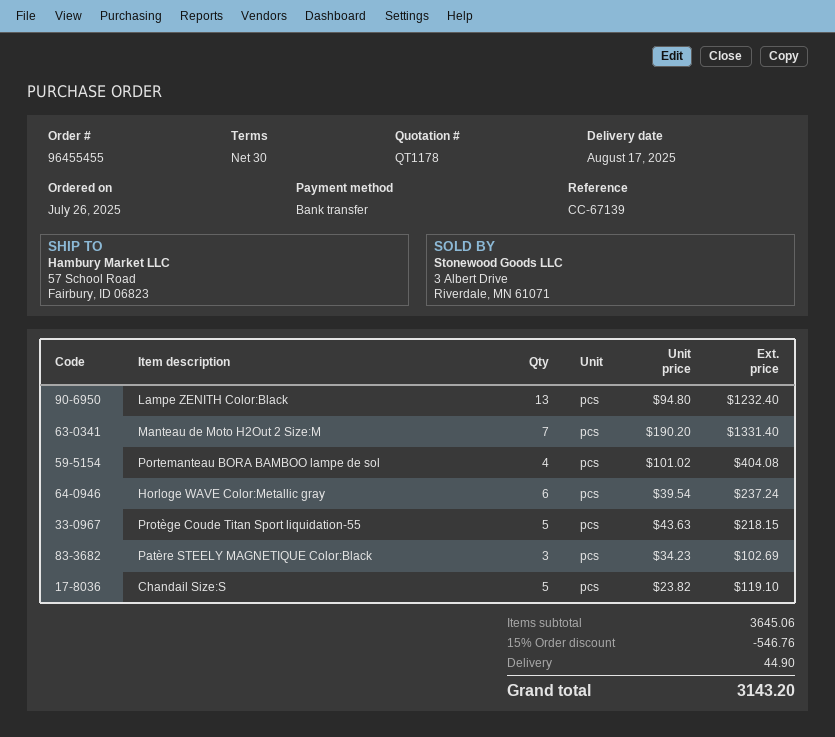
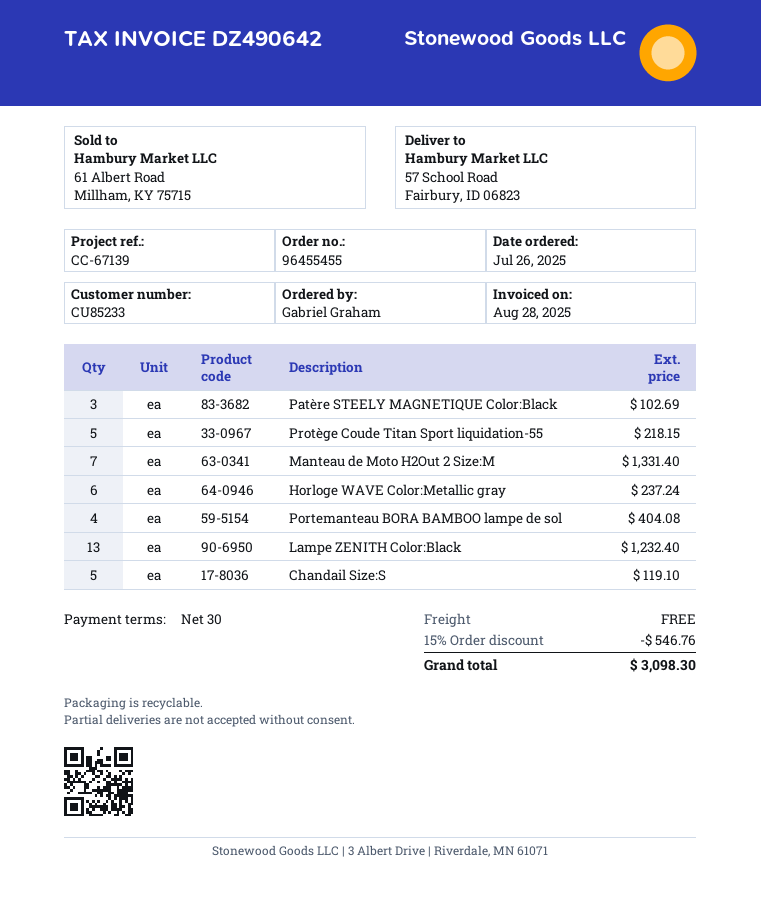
shipping: 44.90 -> 0.00
total: 3143.20 -> 3098.30

